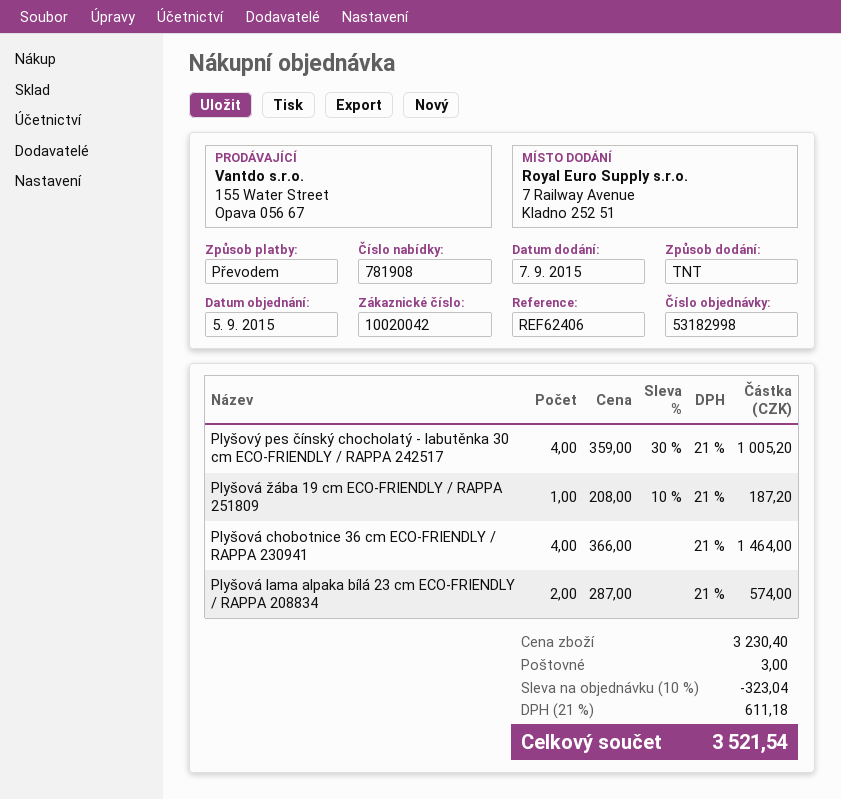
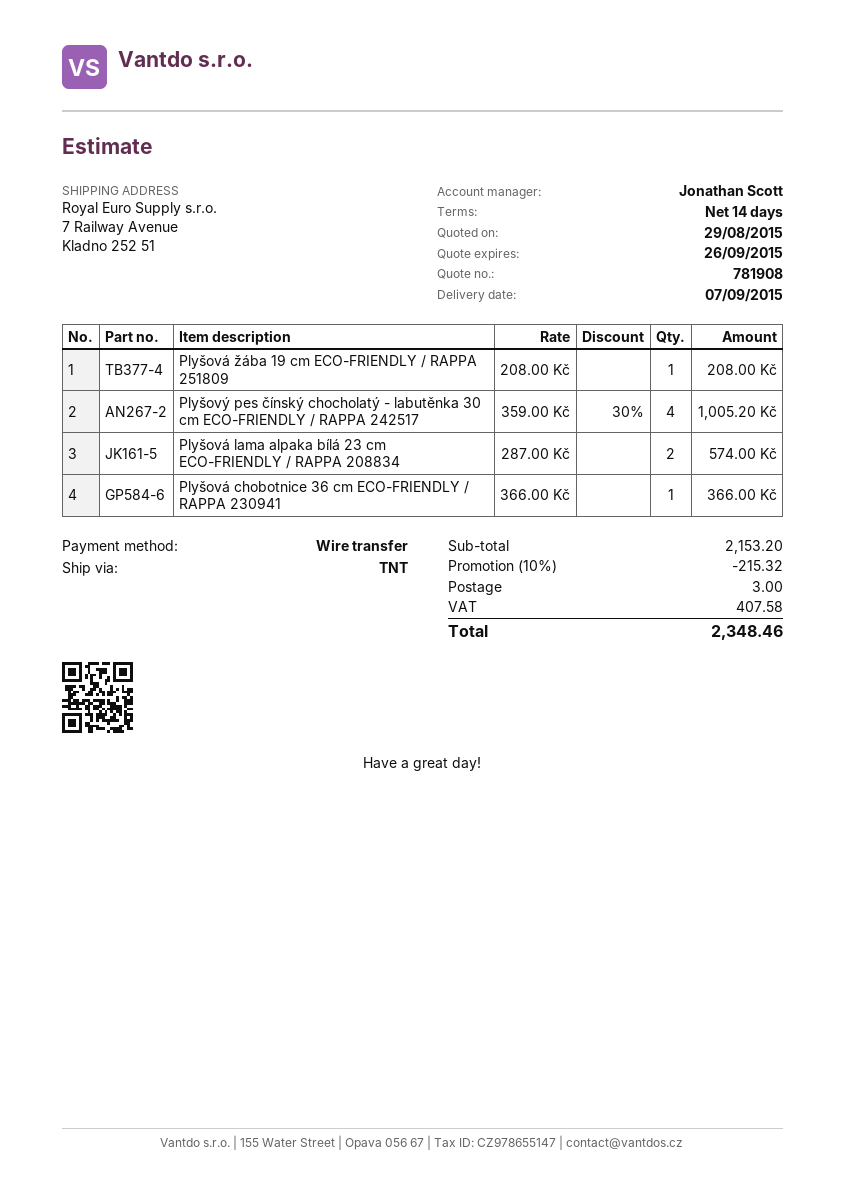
Plyšová žába 19 cm ECO-FRIENDLY / RAPPA 251809: 1 x 208.00 - 10% = 187.20 -> 1 x 208.00 = 208.00
Plyšová chobotnice 36 cm ECO-FRIENDLY / RAPPA 230941: 4 x 366.00 = 1464.00 -> 1 x 366.00 = 366.00
subtotal: 3230.40 -> 2153.20
discount: 10% = 323.04 -> 10% = 215.32
tax: 611.18 -> 407.58
total: 3521.54 -> 2348.46

